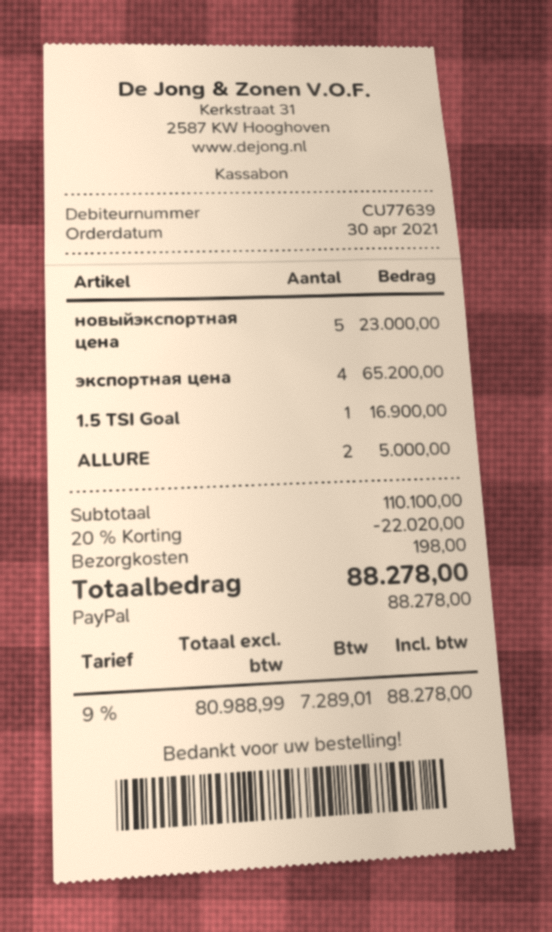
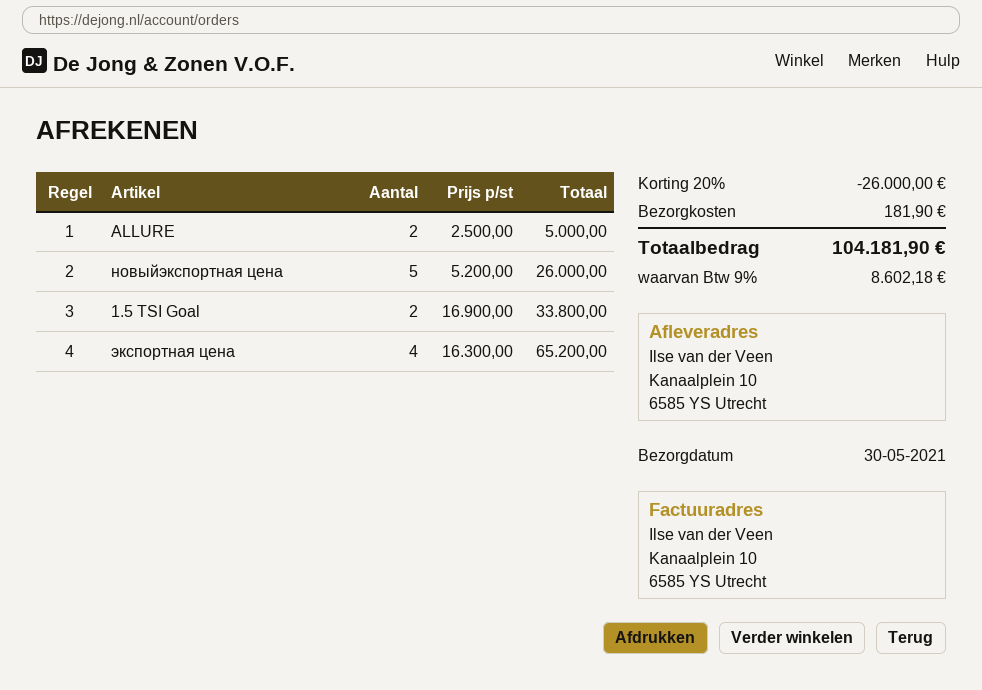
новыйэкспортная цена: 5 for 23000.00 -> 5 for 26000.00
1.5 TSI Goal: 1 for 16900.00 -> 2 for 33800.00
discount: 20% = 22020.00 -> 20% = 26000.00
shipping: 198.00 -> 181.90
tax: 9% = 7289.01 -> 9% = 8602.18
total: 88278.00 -> 104181.90

